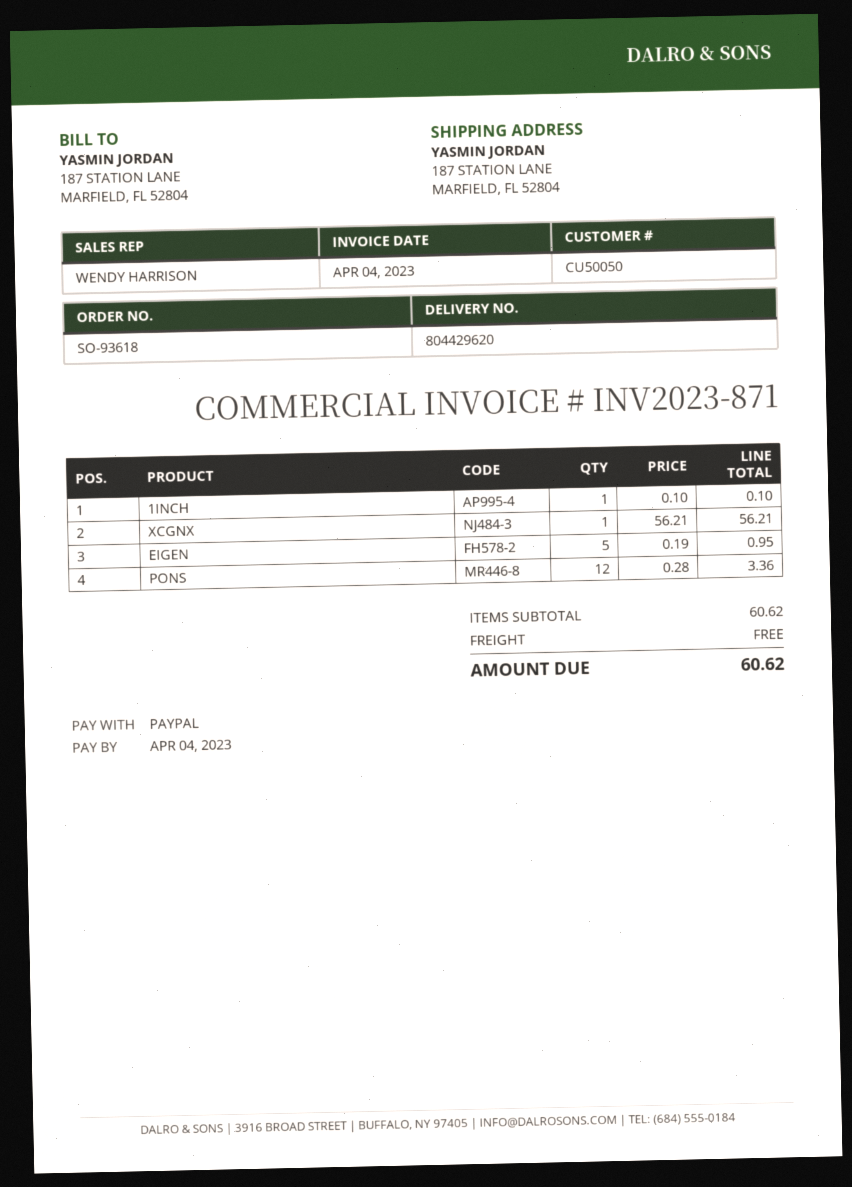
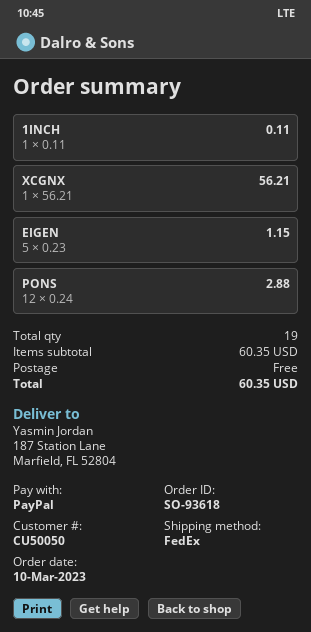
1INCH: 1 x 0.10 = 0.10 -> 1 x 0.11 = 0.11
EIGEN: 5 x 0.19 = 0.95 -> 5 x 0.23 = 1.15
PONS: 12 x 0.28 = 3.36 -> 12 x 0.24 = 2.88
subtotal: 60.62 -> 60.35
total: 60.62 -> 60.35

